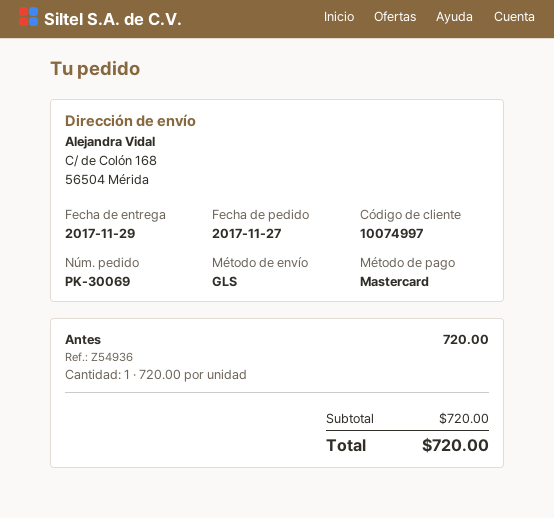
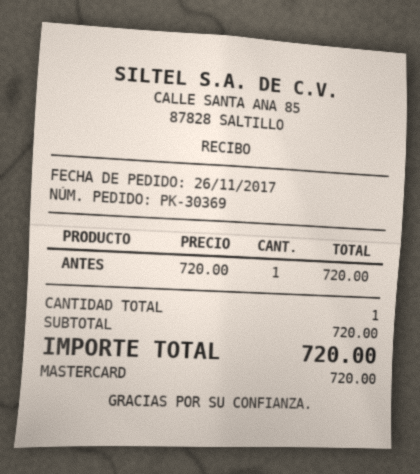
order number: PK-30069 -> PK-30369
order date: 2017-11-27 -> 2017-11-26

